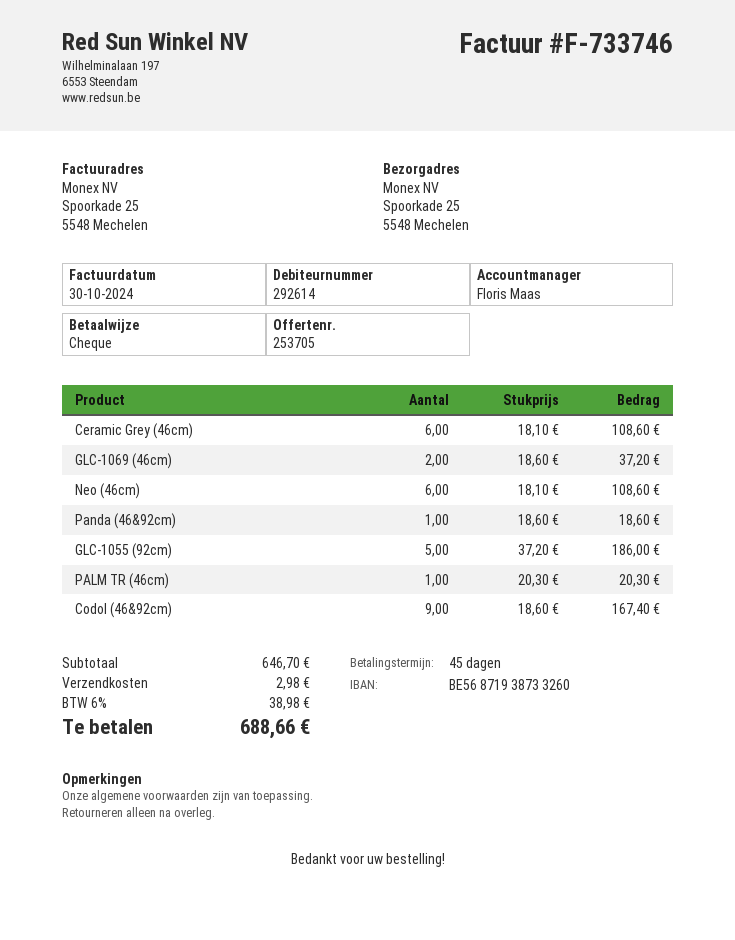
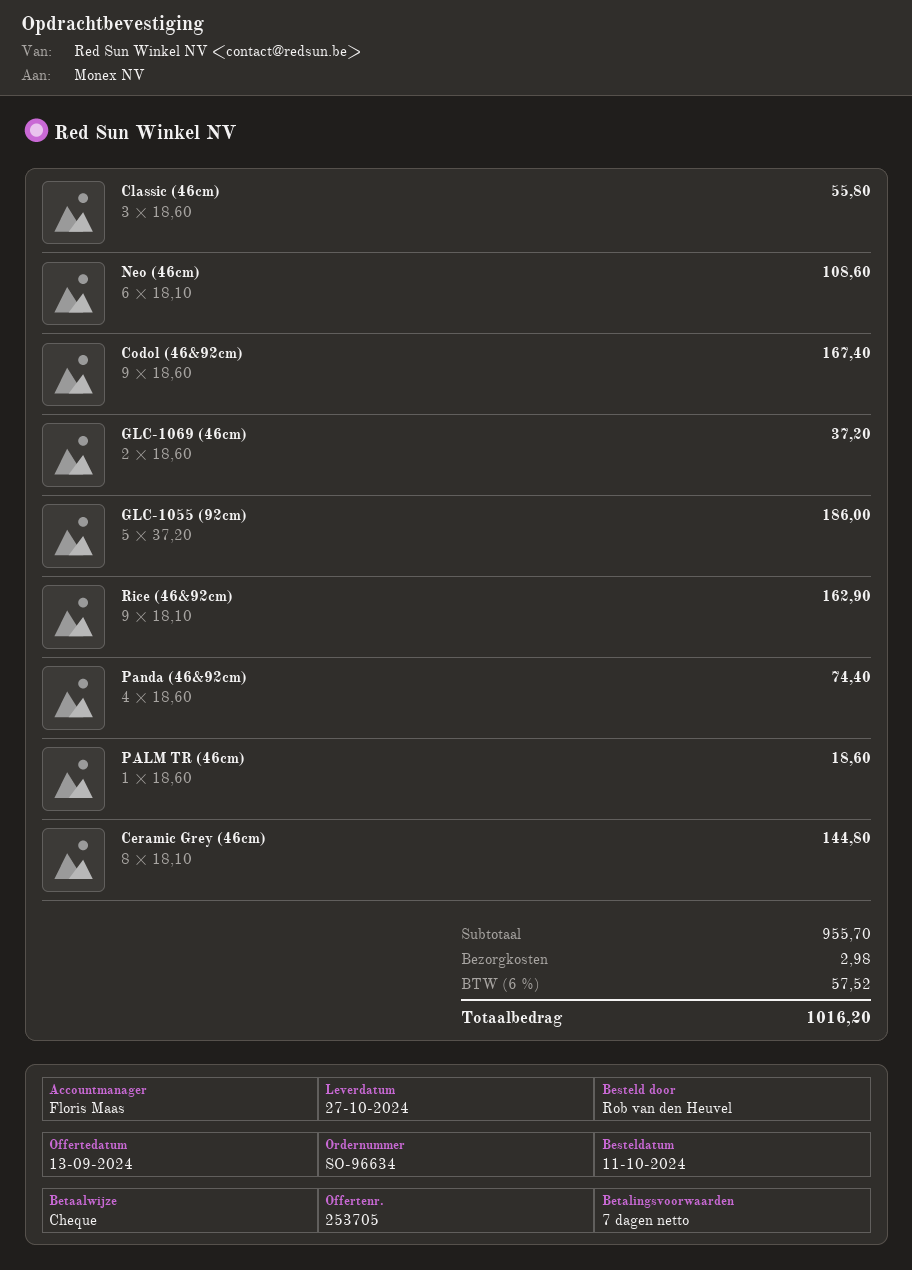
payment terms: 45 days -> 7 days
Ceramic Grey (46cm): 6 x 18.10 = 108.60 -> 8 x 18.10 = 144.80
Panda (46&92cm): 1 x 18.60 = 18.60 -> 4 x 18.60 = 74.40
PALM TR (46cm): 1 x 20.30 = 20.30 -> 1 x 18.60 = 18.60
Classic (46cm): none -> 3 x 18.60 = 55.80
Rice (46&92cm): none -> 9 x 18.10 = 162.90
subtotal: 646.70 -> 955.70
tax: 6% = 38.98 -> 6% = 57.52
total: 688.66 -> 1016.20

